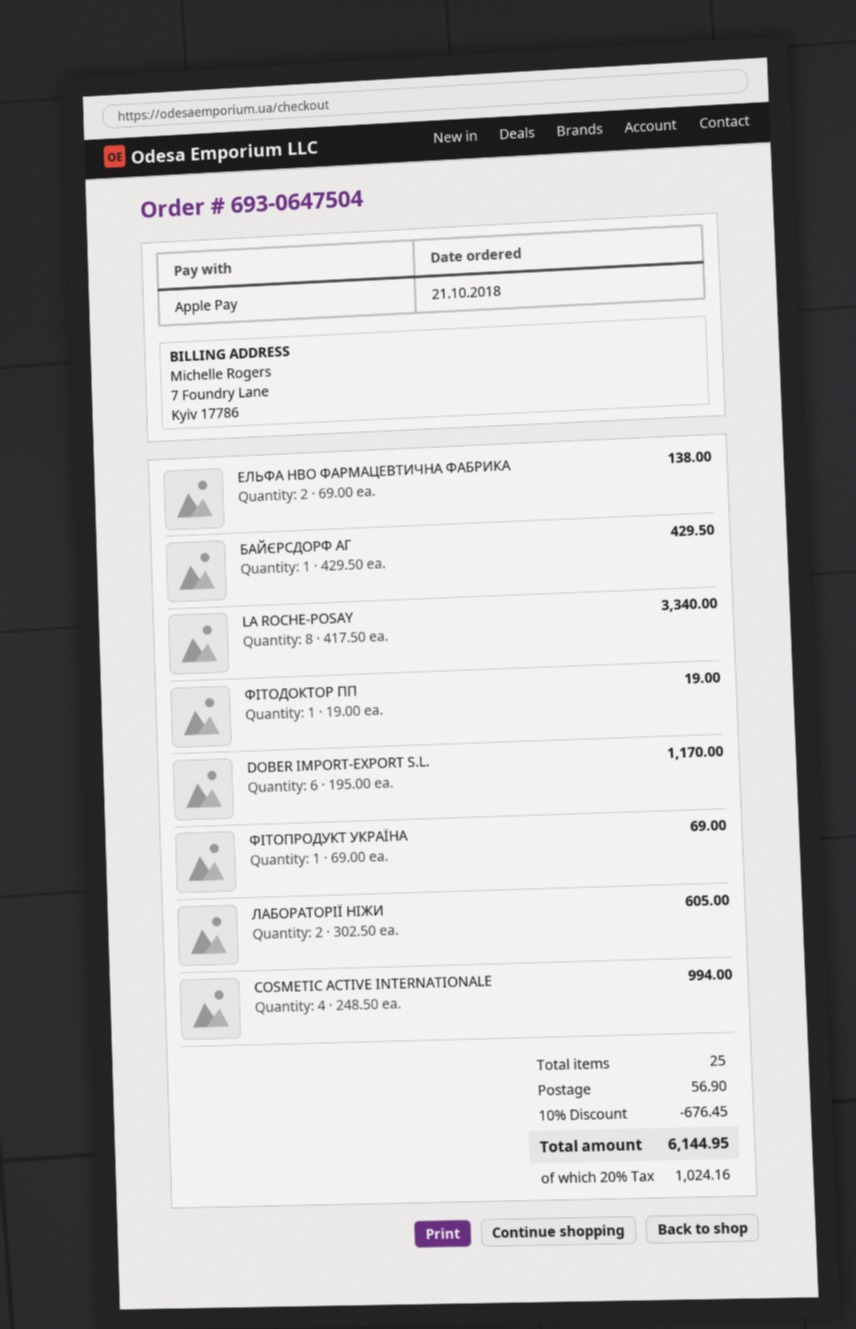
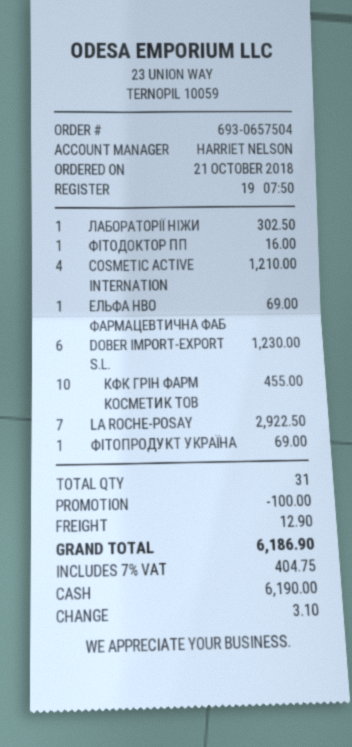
order number: 693-0647504 -> 693-0657504
payment method: Apple Pay -> cash
ЕЛЬФА НВО ФАРМАЦЕВТИЧНА ФАБРИКА: 2 for 138.00 -> 1 for 69.00
БАЙЄРСДОРФ АГ: 1 for 429.50 -> none
LA ROCHE-POSAY: 8 for 3340.00 -> 7 for 2922.50
ФІТОДОКТОР ПП: 1 for 19.00 -> 1 for 16.00
DOBER IMPORT-EXPORT S.L.: 6 for 1170.00 -> 6 for 1230.00
ЛАБОРАТОРІЇ НІЖИ: 2 for 605.00 -> 1 for 302.50
COSMETIC ACTIVE INTERNATIONALE: 4 for 994.00 -> 4 for 1210.00
КФК ГРІН ФАРМ КОСМЕТИК ТОВ: none -> 10 for 455.00
total quantity: 25 -> 31
discount: 676.45 -> 100.00
shipping: 56.90 -> 12.90
tax: 20% = 1024.16 -> 7% = 404.75
total: 6144.95 -> 6186.90

